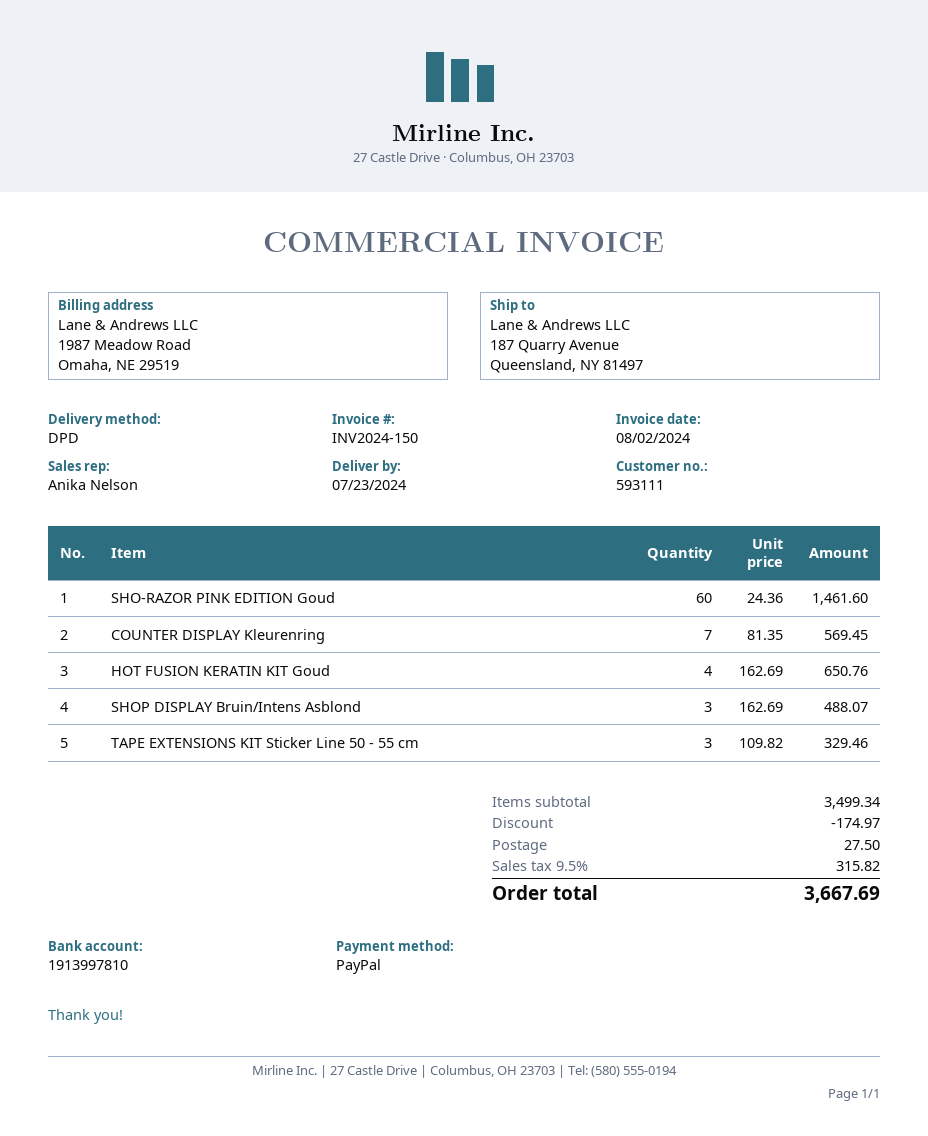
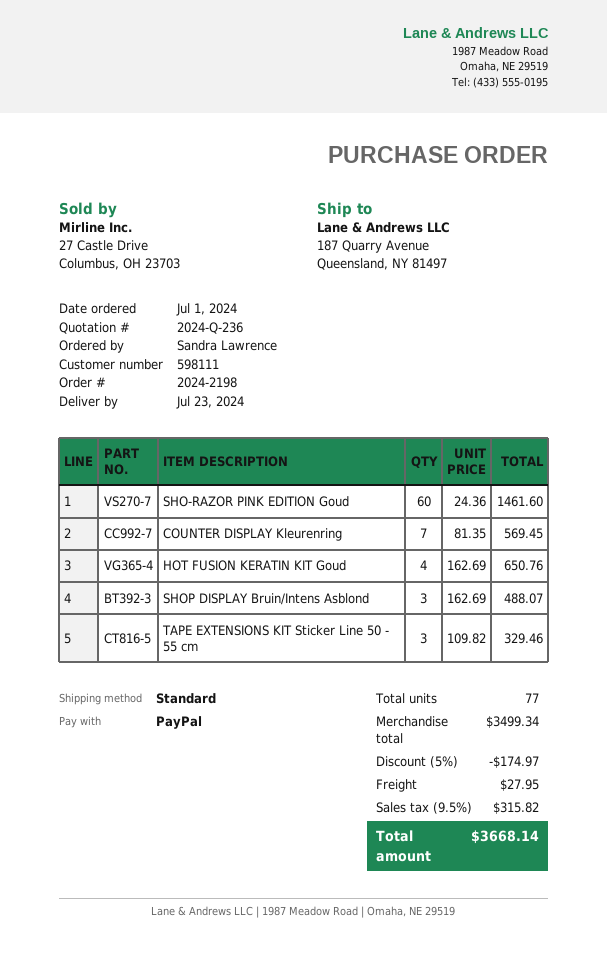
customer number: 593111 -> 598111
shipping method: DPD -> standard
shipping: 27.50 -> 27.95
total: 3667.69 -> 3668.14

